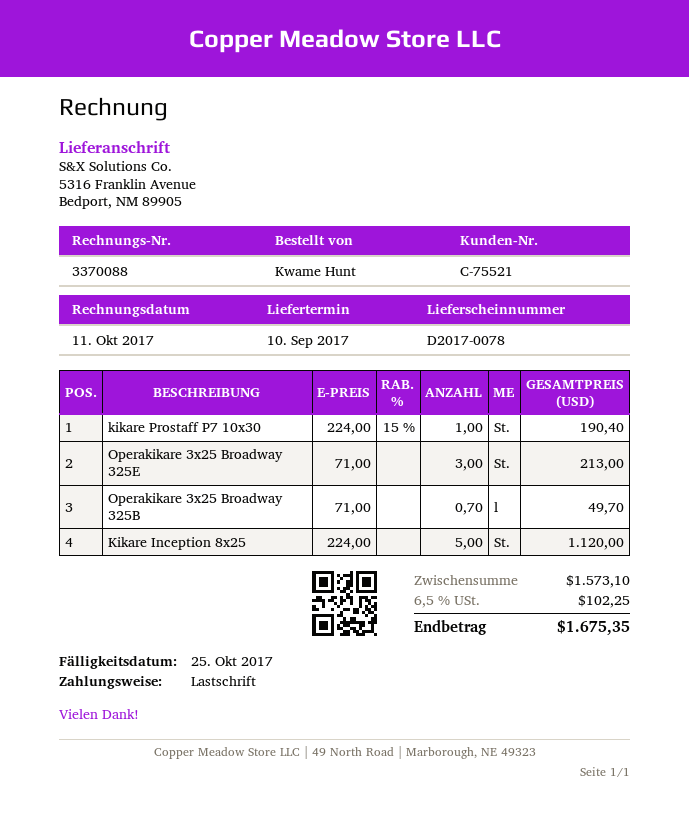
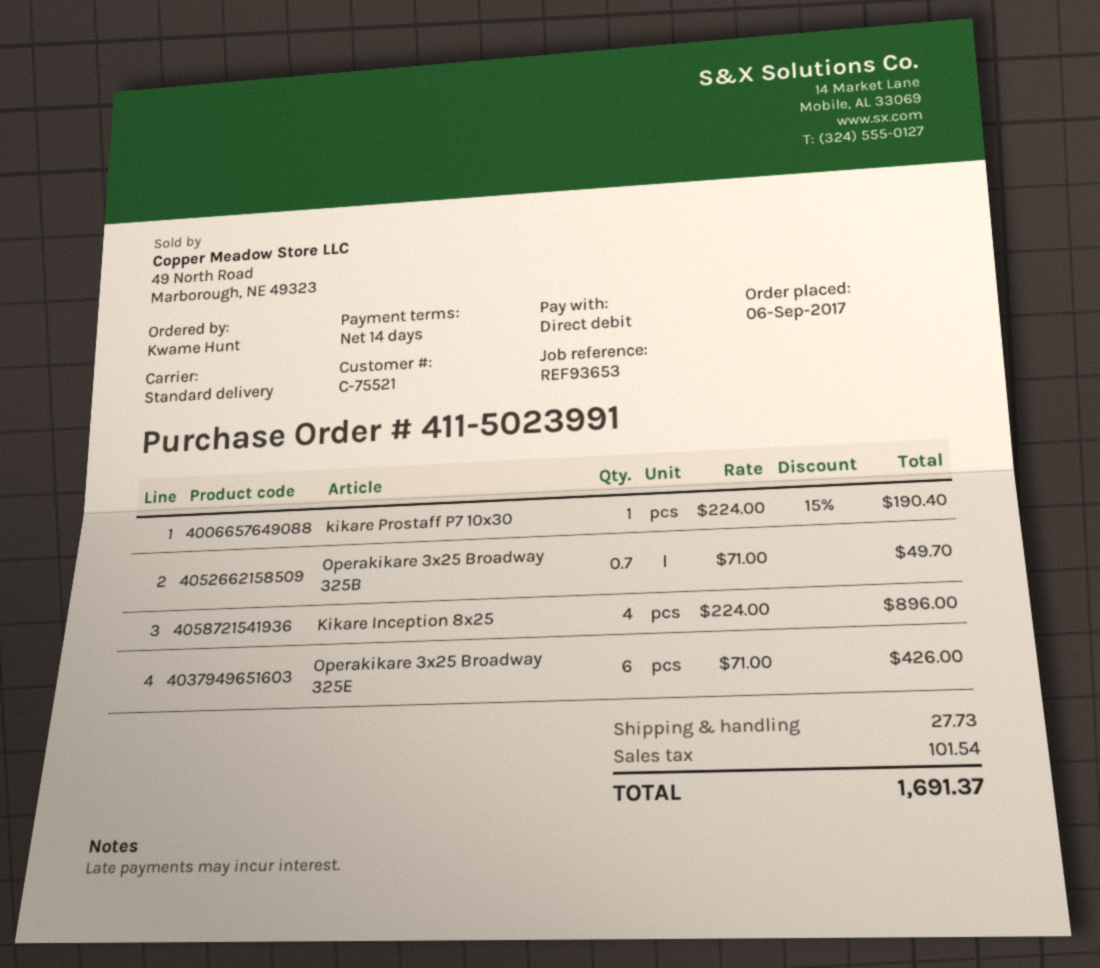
Operakikare 3x25 Broadway 325E: 3 x 71.00 = 213.00 -> 6 x 71.00 = 426.00
Kikare Inception 8x25: 5 x 224.00 = 1120.00 -> 4 x 224.00 = 896.00
shipping: none -> 27.73
tax: 102.25 -> 101.54
total: 1675.35 -> 1691.37

